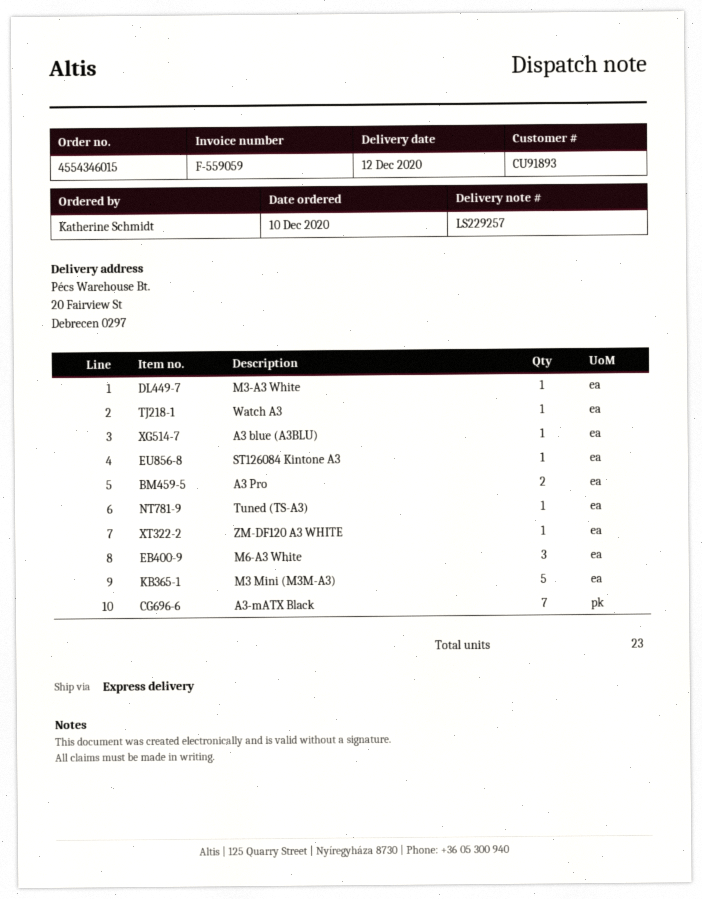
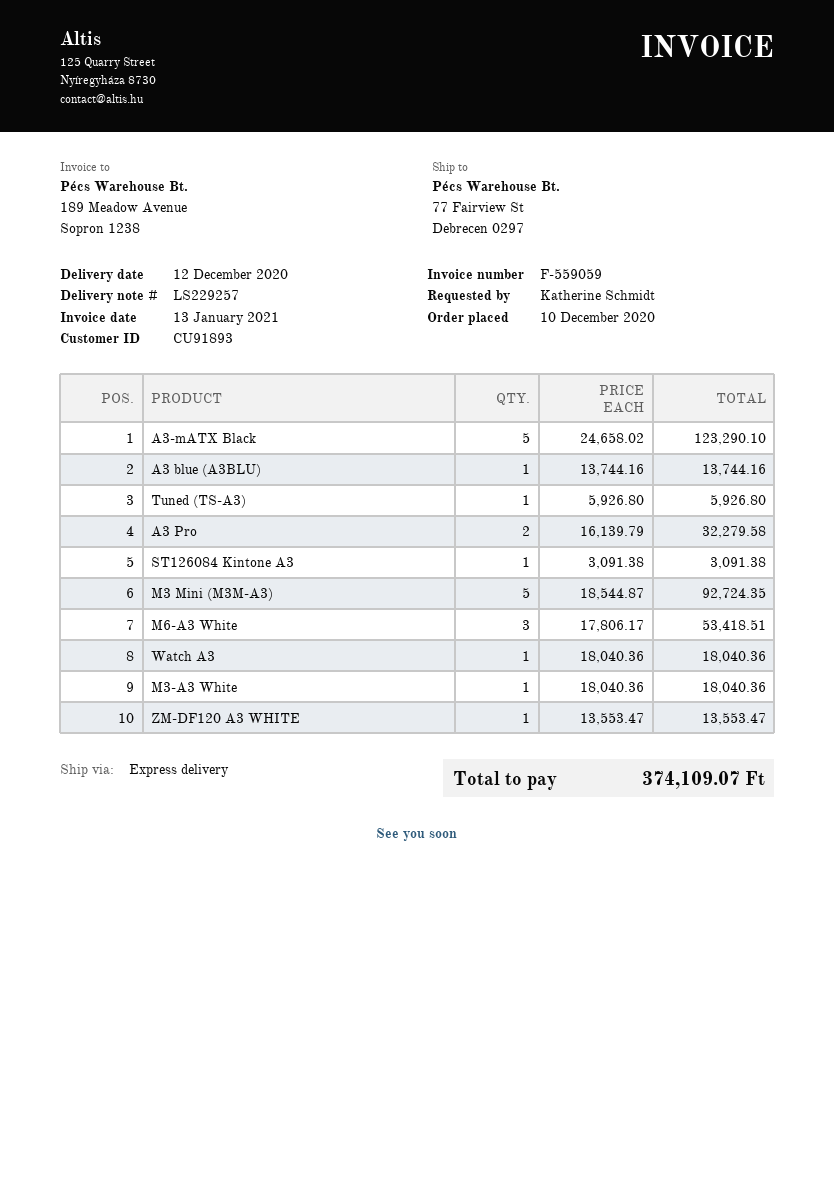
ship to: 20 Fairview St, Debrecen 0297 -> 77 Fairview St, Debrecen 0297
A3-mATX Black: 7 -> 5

